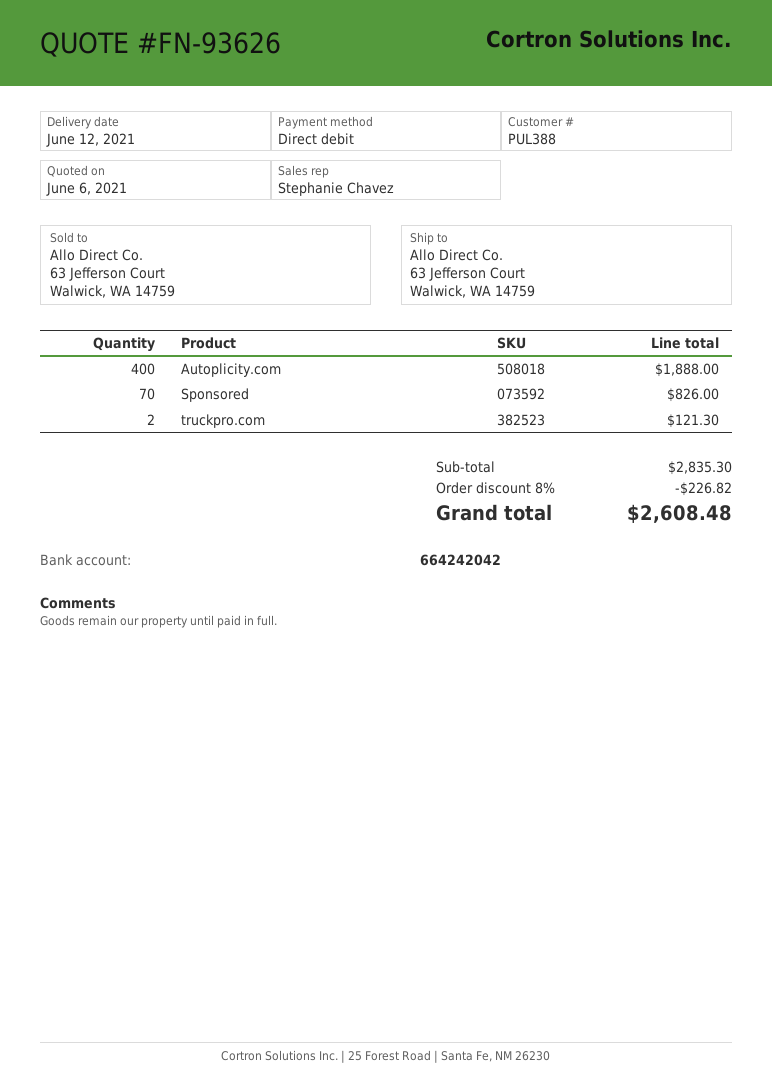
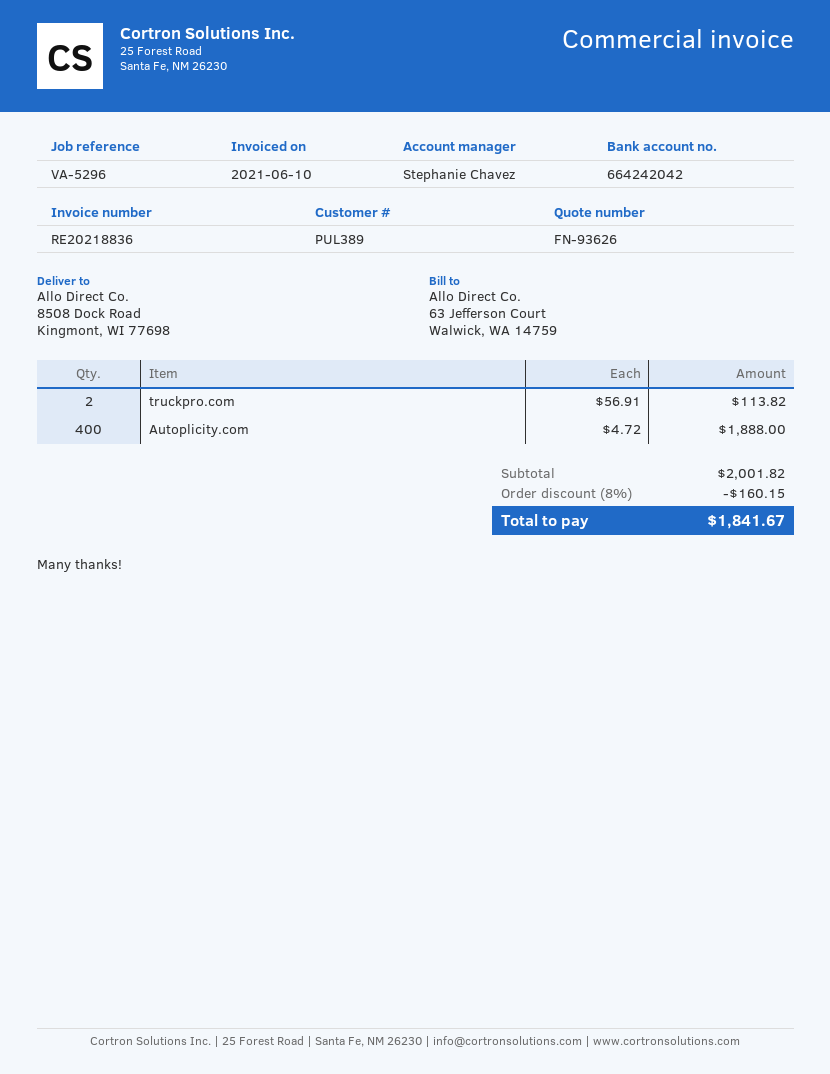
customer number: PUL388 -> PUL389
ship to: 63 Jefferson Court, Walwick, WA 14759 -> 8508 Dock Road, Kingmont, WI 77698
Sponsored: 70 for 826.00 -> none
truckpro.com: 2 for 121.30 -> 2 for 113.82
subtotal: 2835.30 -> 2001.82
discount: 8% = 226.82 -> 8% = 160.15
total: 2608.48 -> 1841.67

